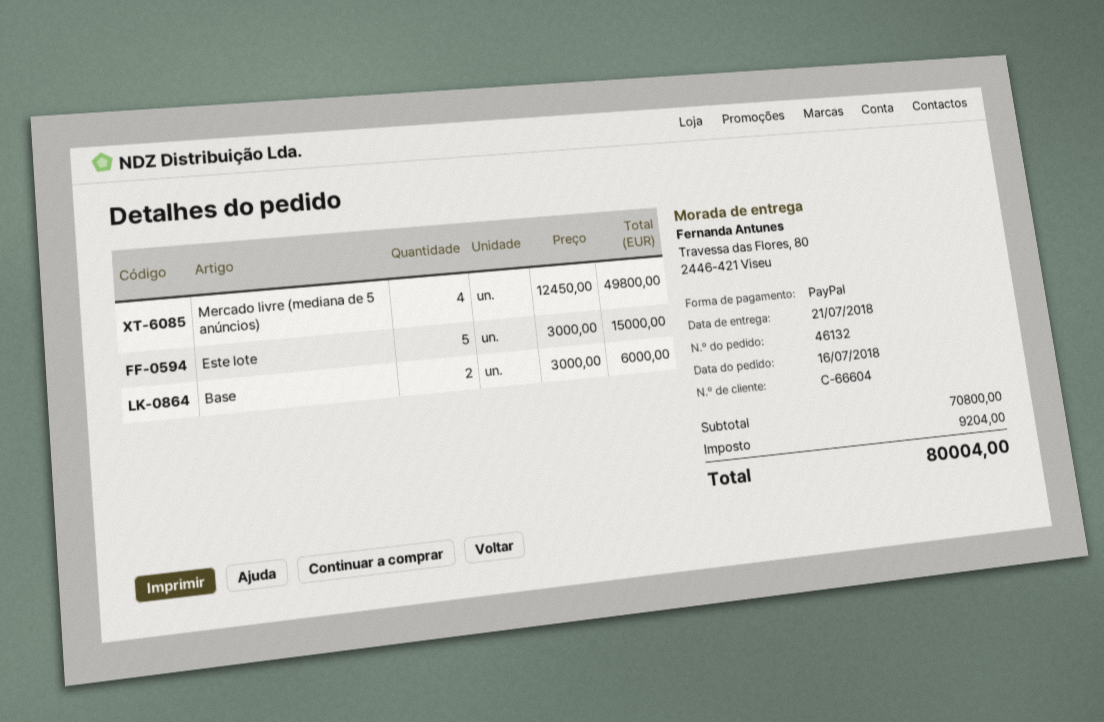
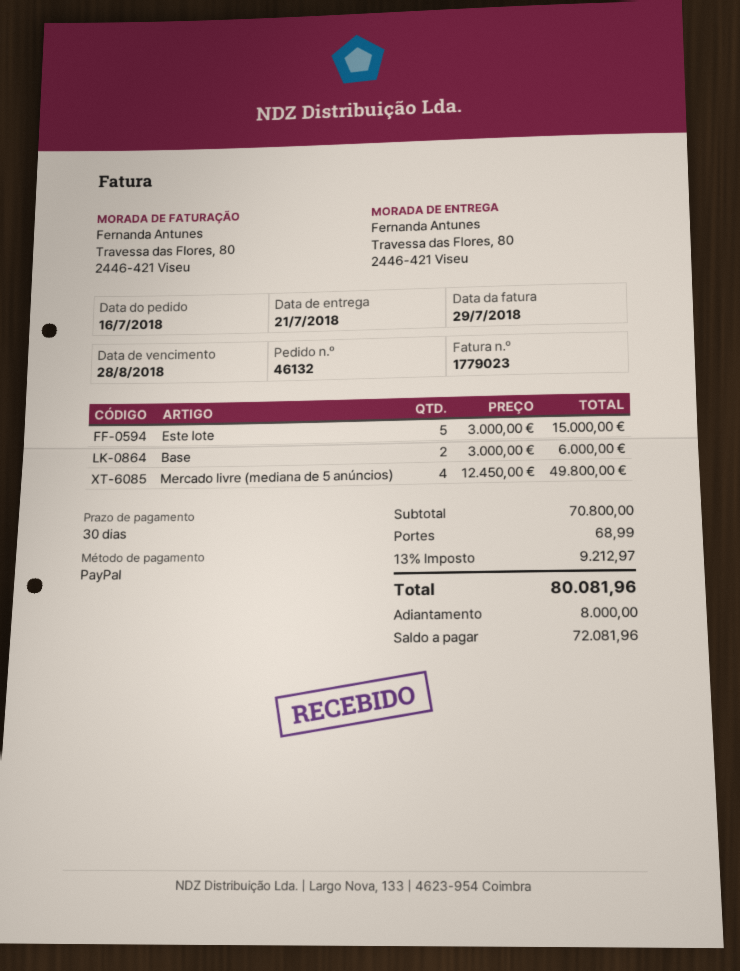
shipping: none -> 68.99
tax: 9204.00 -> 9212.97
total: 80004.00 -> 80081.96

